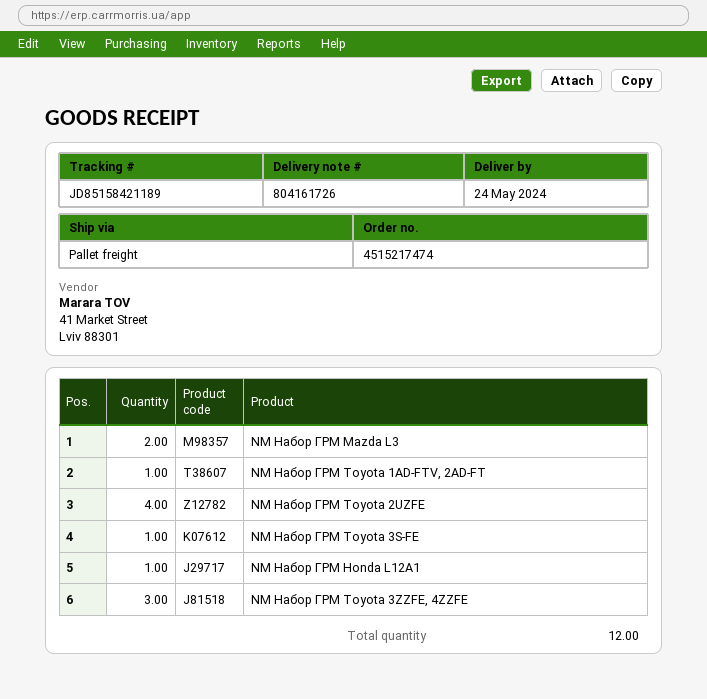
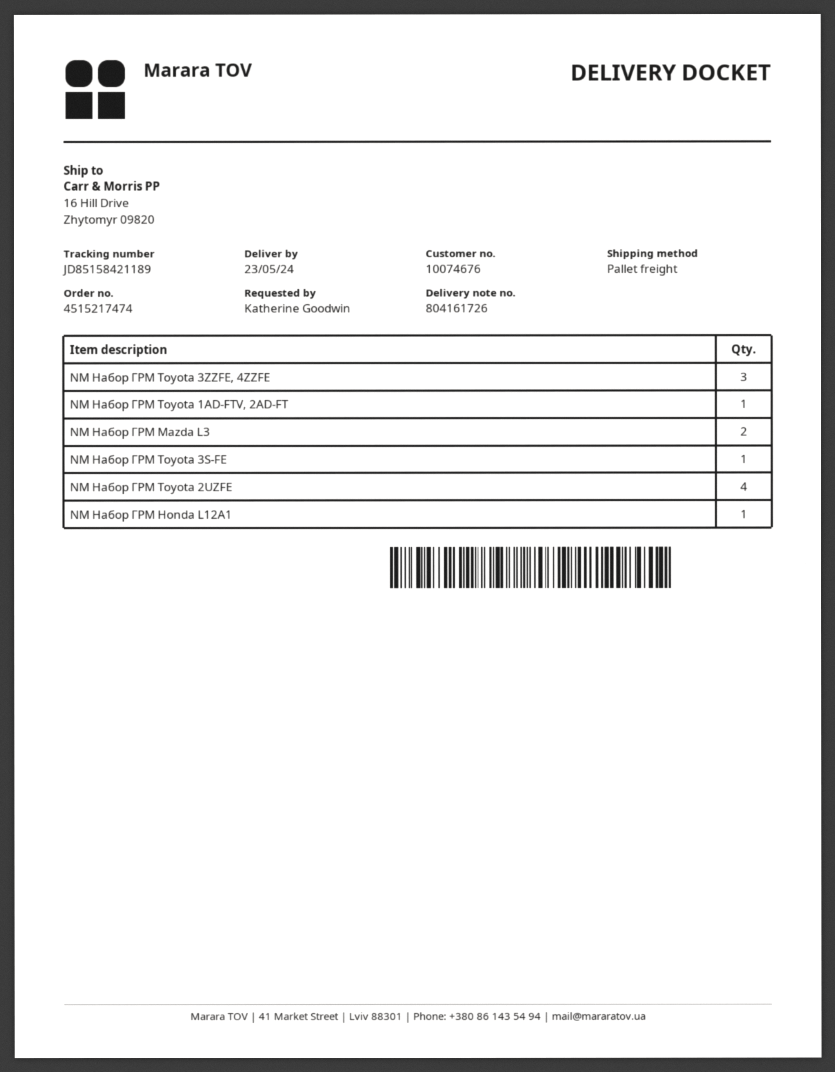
delivery date: 2024-05-24 -> 2024-05-23

